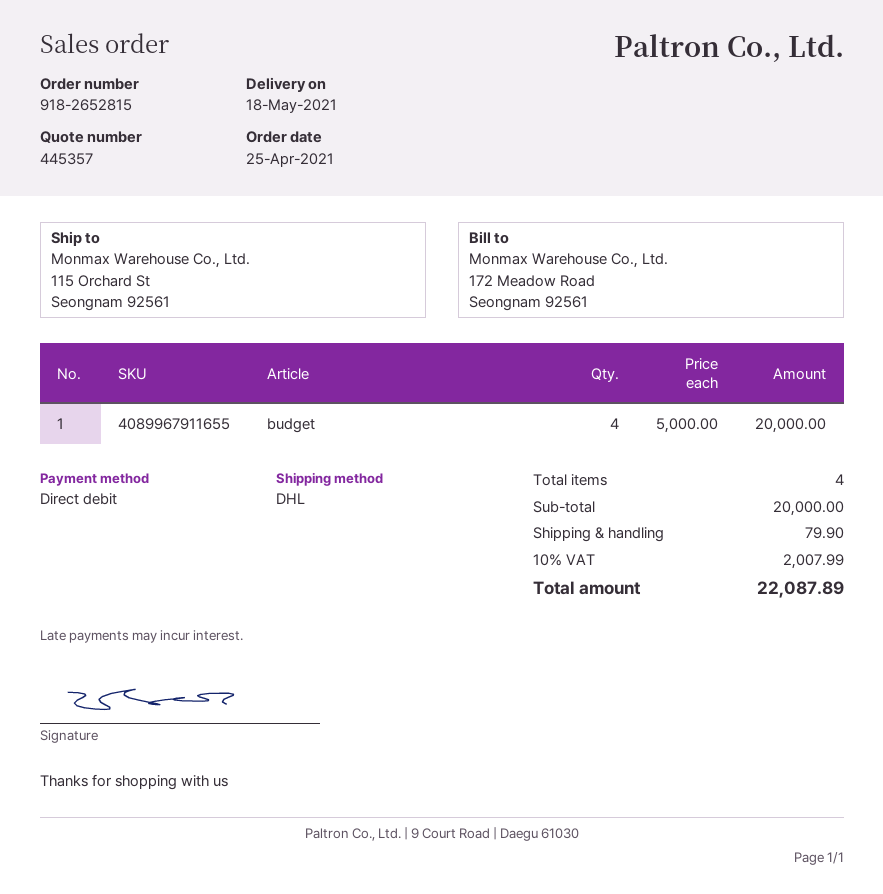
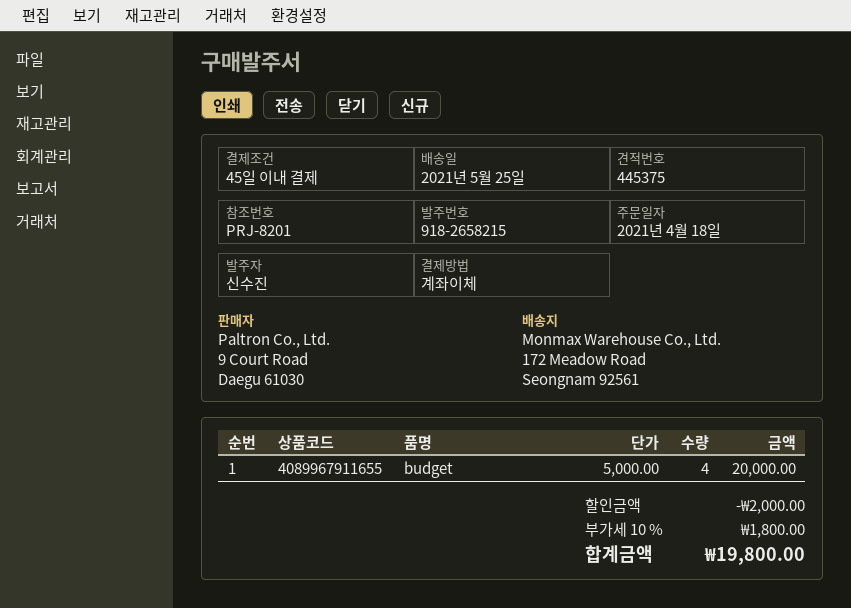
quote number: 445357 -> 445375
order number: 918-2652815 -> 918-2658215
order date: 2021-04-25 -> 2021-04-18
delivery date: 2021-05-18 -> 2021-05-25
payment method: direct debit -> bank transfer
ship to: 115 Orchard St, Seongnam 92561 -> 172 Meadow Road, Seongnam 92561
discount: none -> 2000.00
shipping: 79.90 -> none
tax: 10% = 2007.99 -> 10% = 1800.00
total: 22087.89 -> 19800.00

